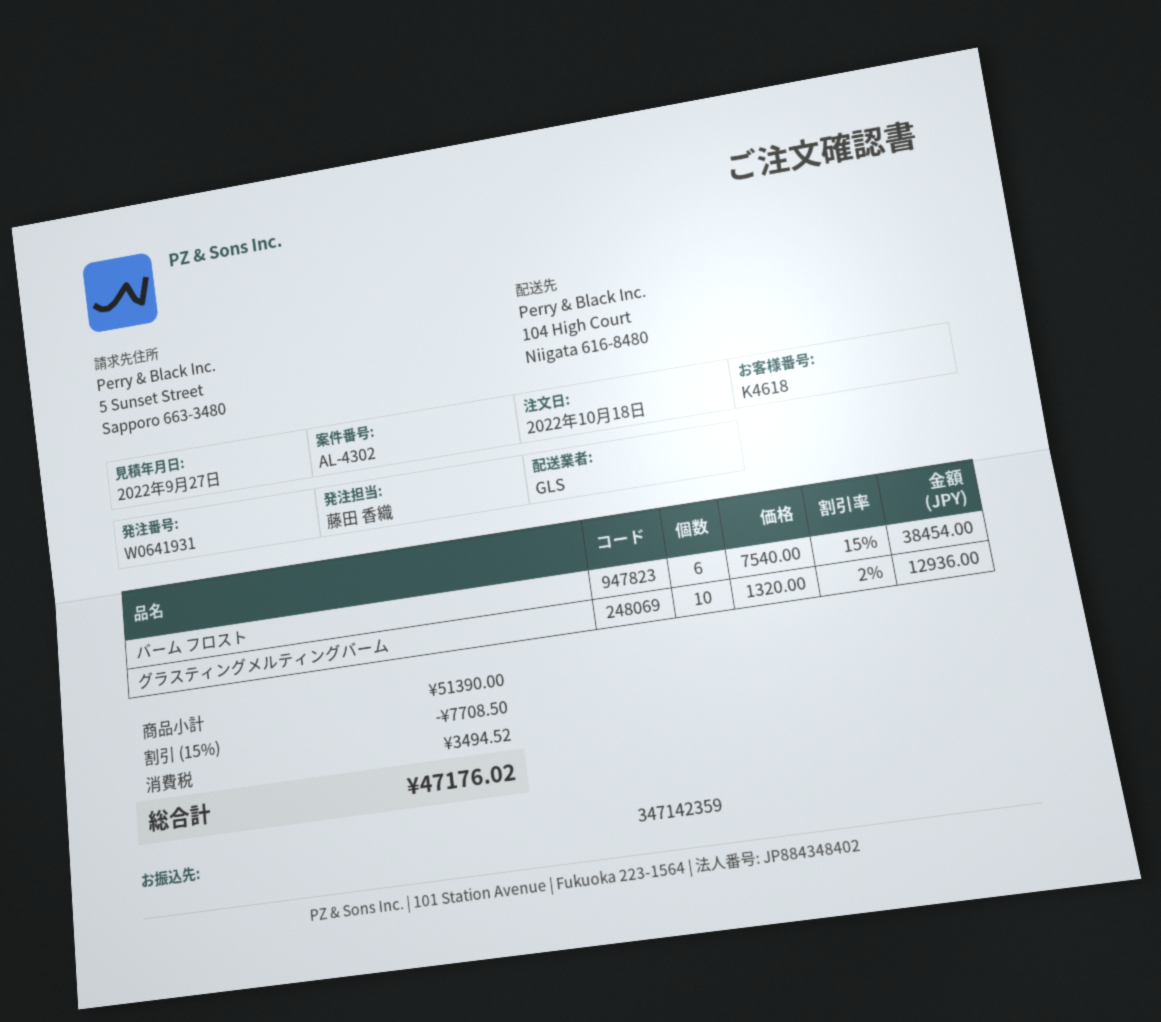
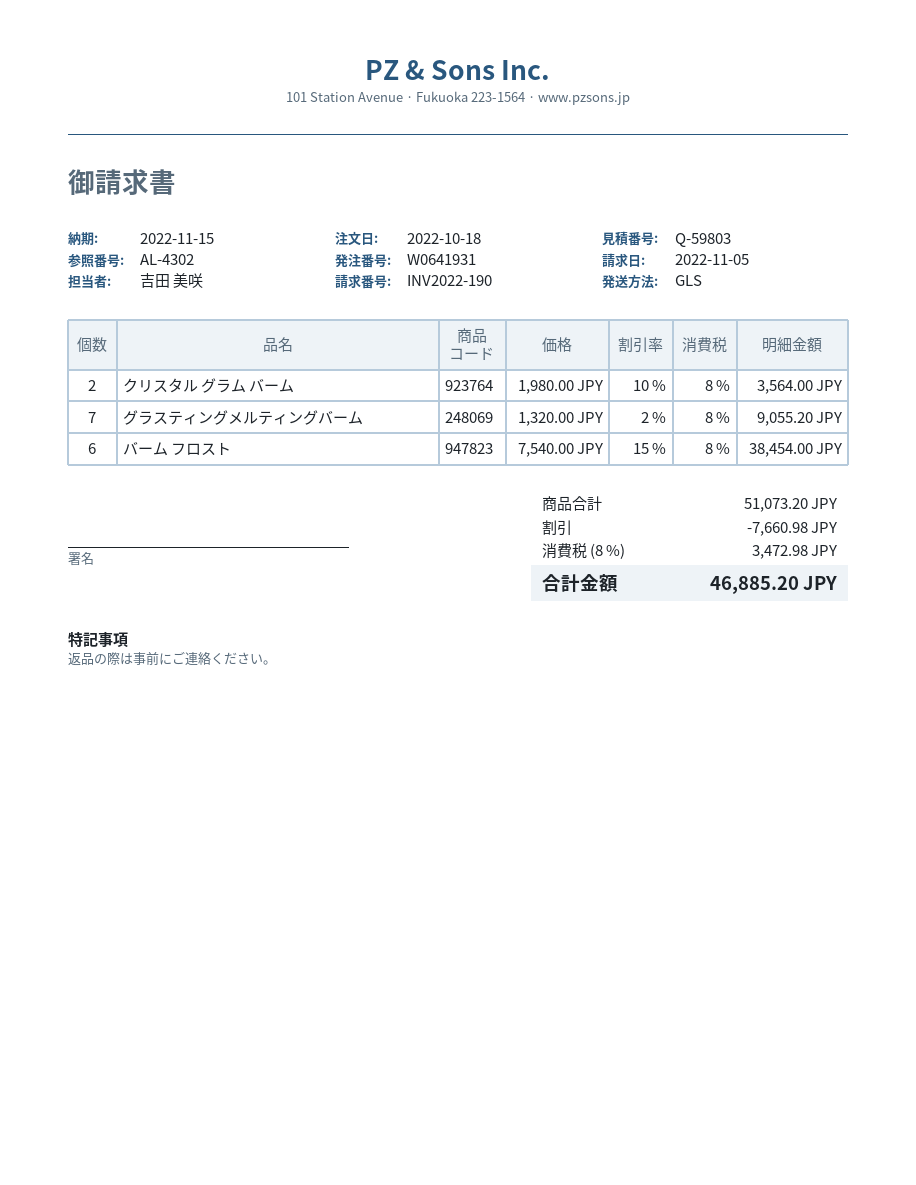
グラスティングメルティングバーム: 10 x 1320.00 - 2% = 12936.00 -> 7 x 1320.00 - 2% = 9055.20
クリスタル グラム バーム: none -> 2 x 1980.00 - 10% = 3564.00
subtotal: 51390.00 -> 51073.20
discount: 7708.50 -> 7660.98
tax: 3494.52 -> 3472.98
total: 47176.02 -> 46885.20

